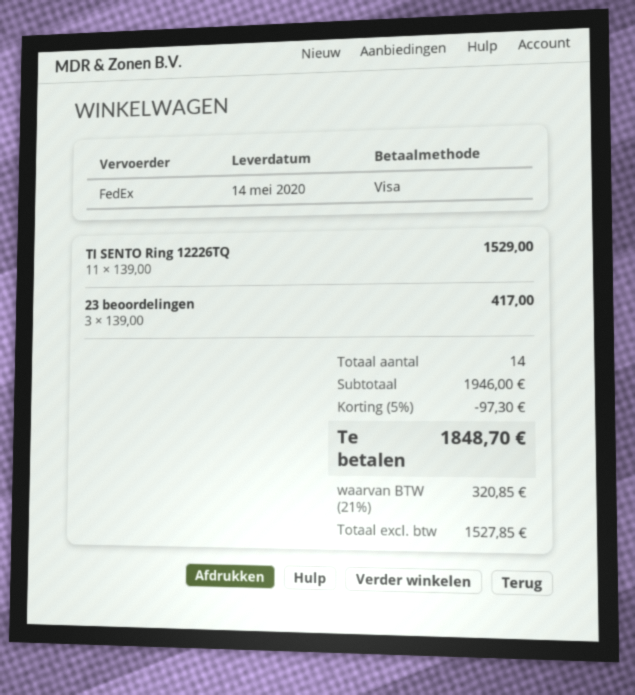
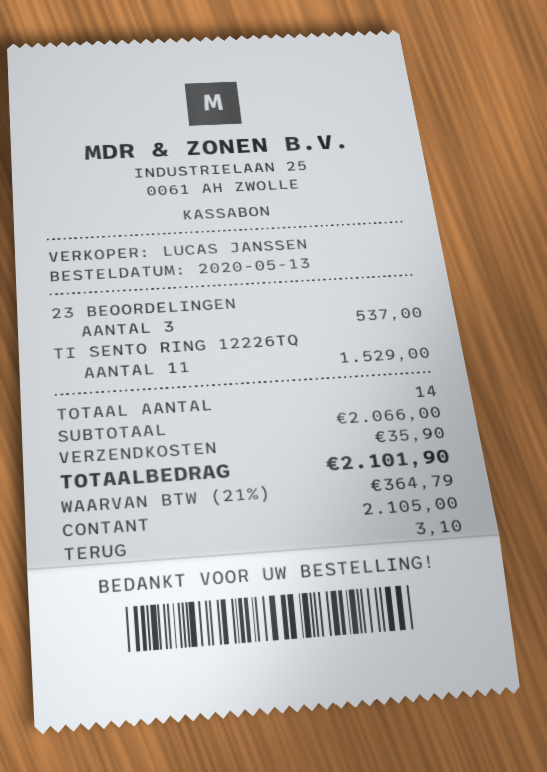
payment method: Visa -> cash
23 beoordelingen: 3 for 417.00 -> 3 for 537.00
subtotal: 1946.00 -> 2066.00
discount: 5% = 97.30 -> none
shipping: none -> 35.90
tax: 21% = 320.85 -> 21% = 364.79
total: 1848.70 -> 2101.90

